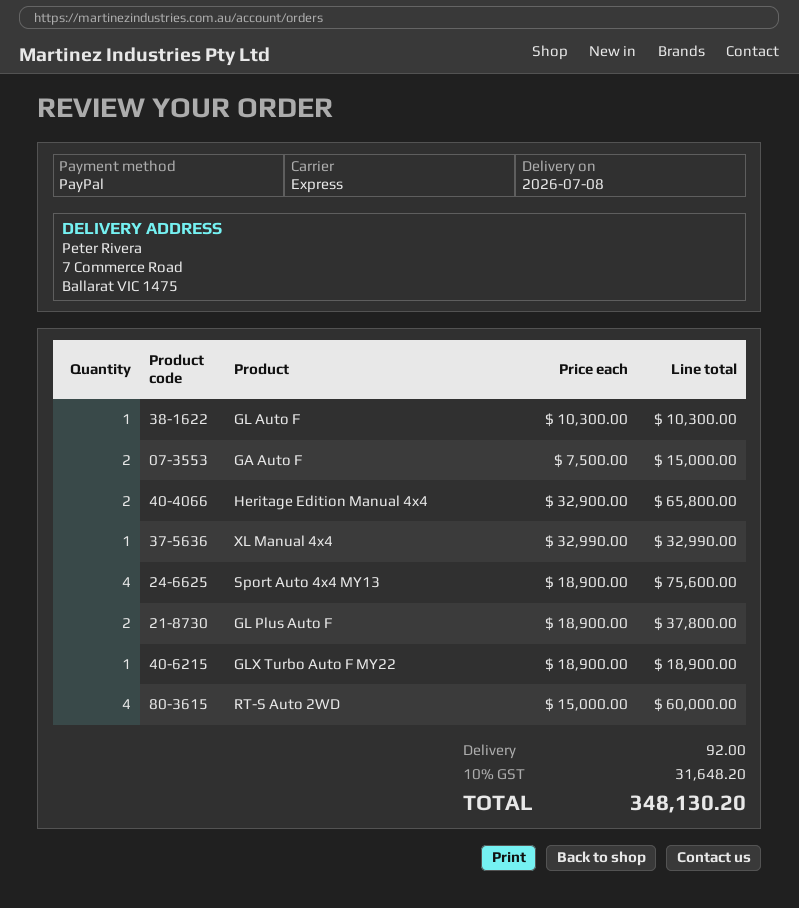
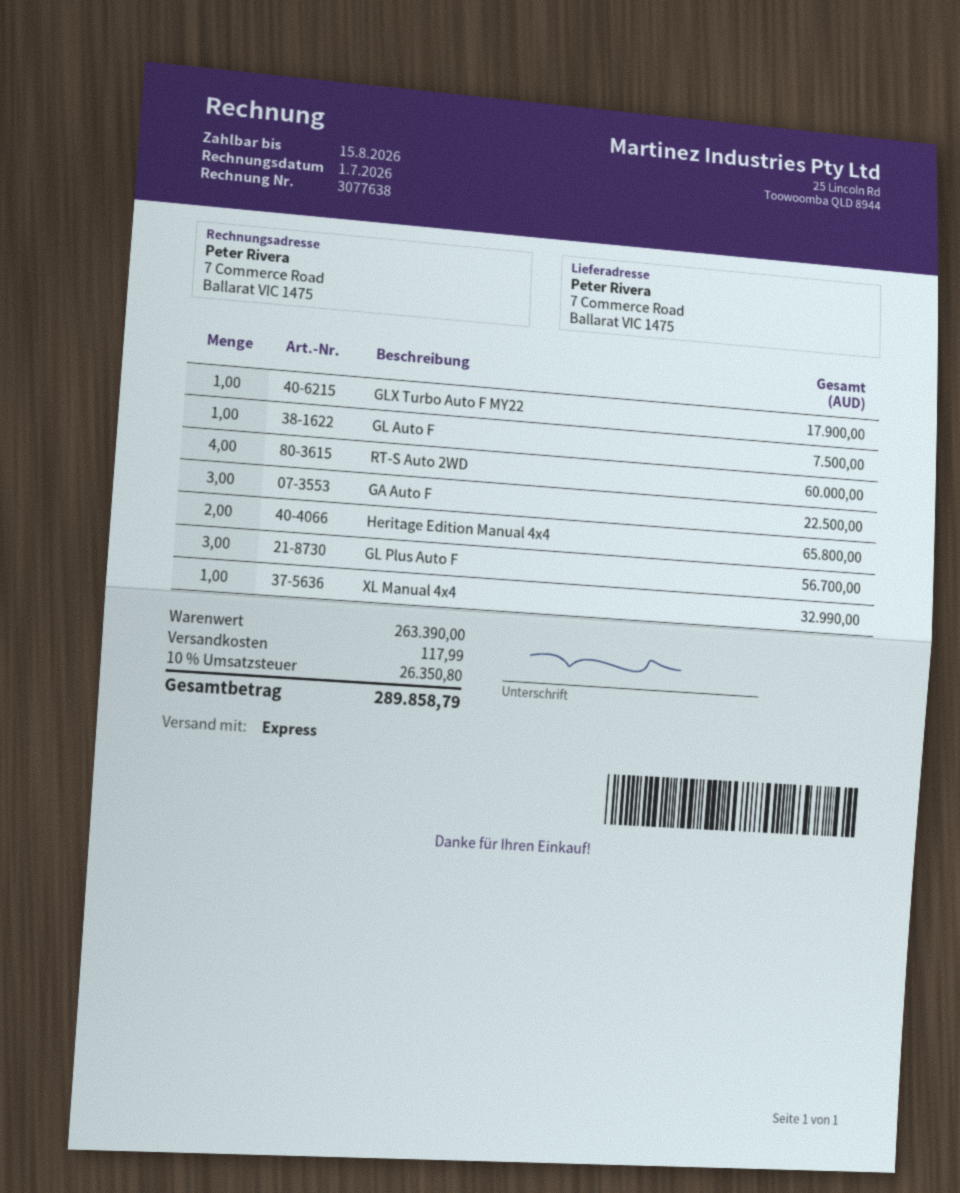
GL Auto F: 1 for 10300.00 -> 1 for 7500.00
GA Auto F: 2 for 15000.00 -> 3 for 22500.00
Sport Auto 4x4 MY13: 4 for 75600.00 -> none
GL Plus Auto F: 2 for 37800.00 -> 3 for 56700.00
GLX Turbo Auto F MY22: 1 for 18900.00 -> 1 for 17900.00
shipping: 92.00 -> 117.99
tax: 10% = 31648.20 -> 10% = 26350.80
total: 348130.20 -> 289858.79

